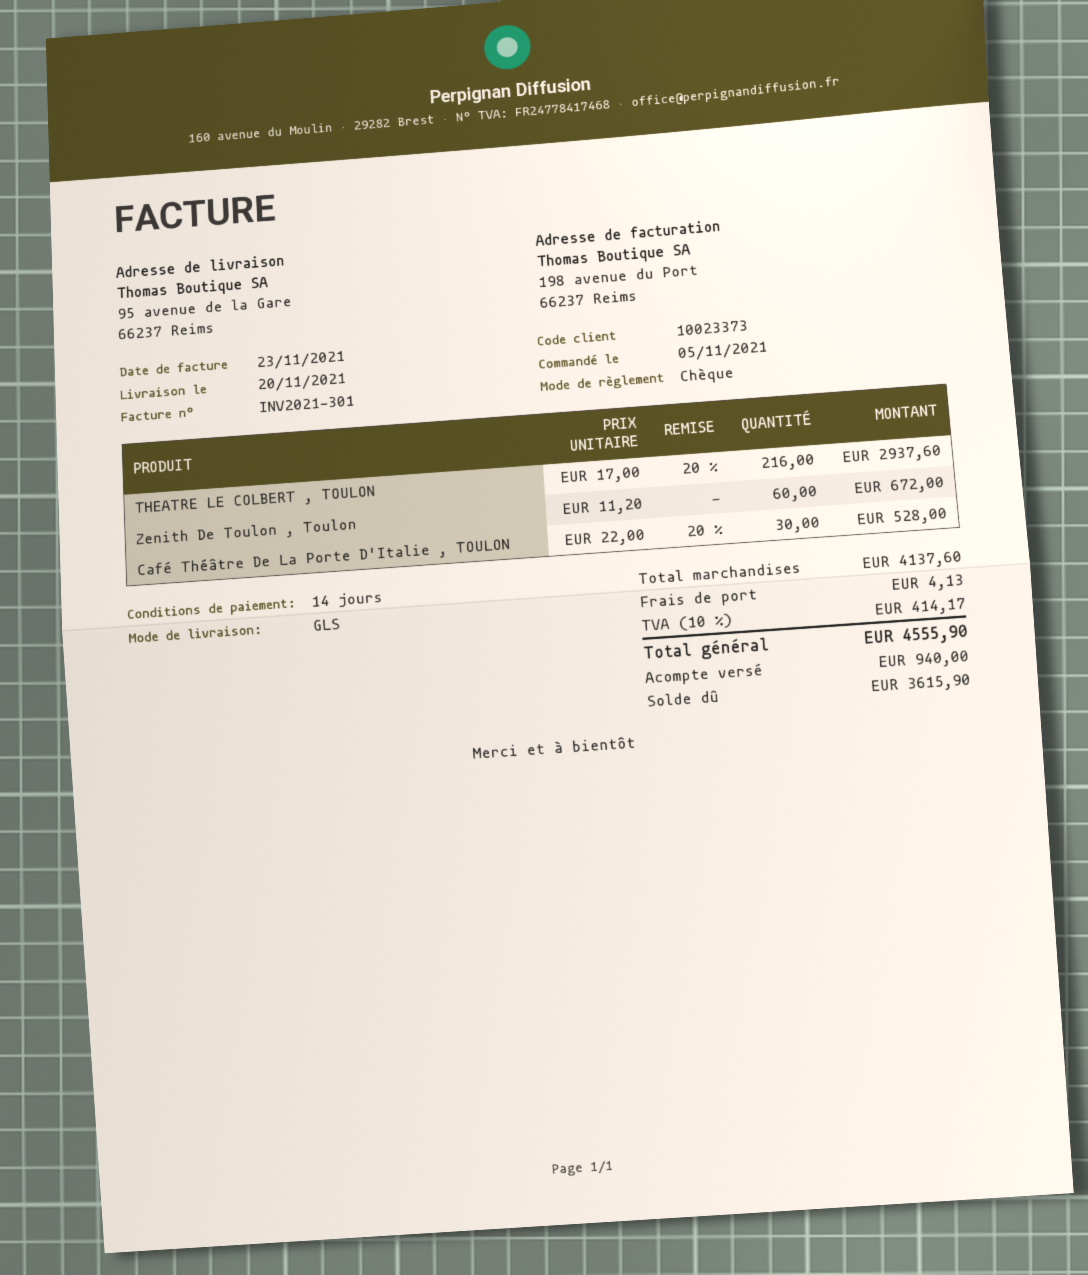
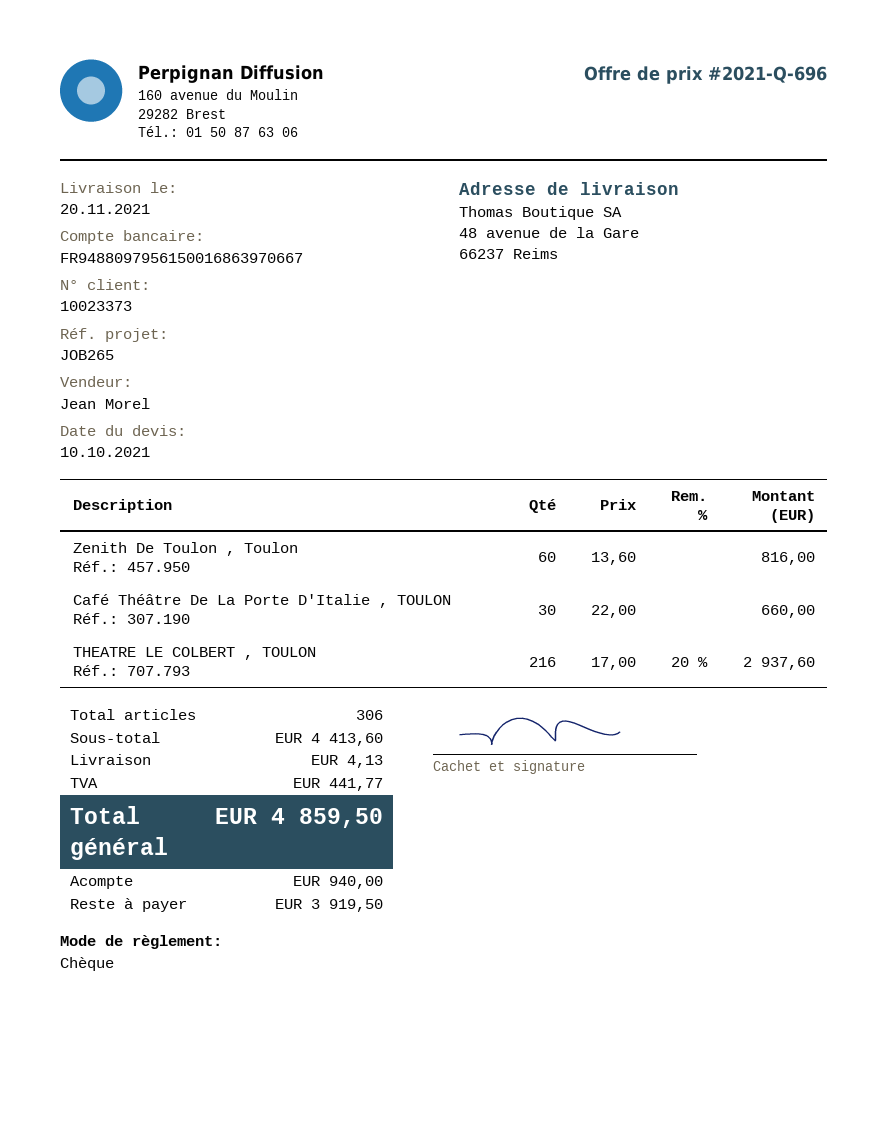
ship to: 95 avenue de la Gare, 66237 Reims -> 48 avenue de la Gare, 66237 Reims
Zenith De Toulon , Toulon: 60 x 11.20 = 672.00 -> 60 x 13.60 = 816.00
Café Théâtre De La Porte D'Italie , TOULON: 30 x 22.00 - 20% = 528.00 -> 30 x 22.00 = 660.00
subtotal: 4137.60 -> 4413.60
tax: 414.17 -> 441.77
total: 4555.90 -> 4859.50
balance: 3615.90 -> 3919.50

